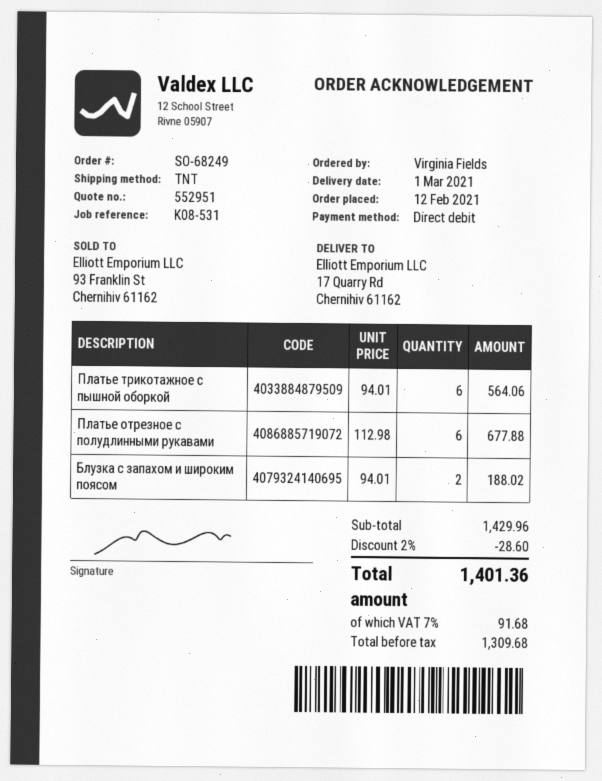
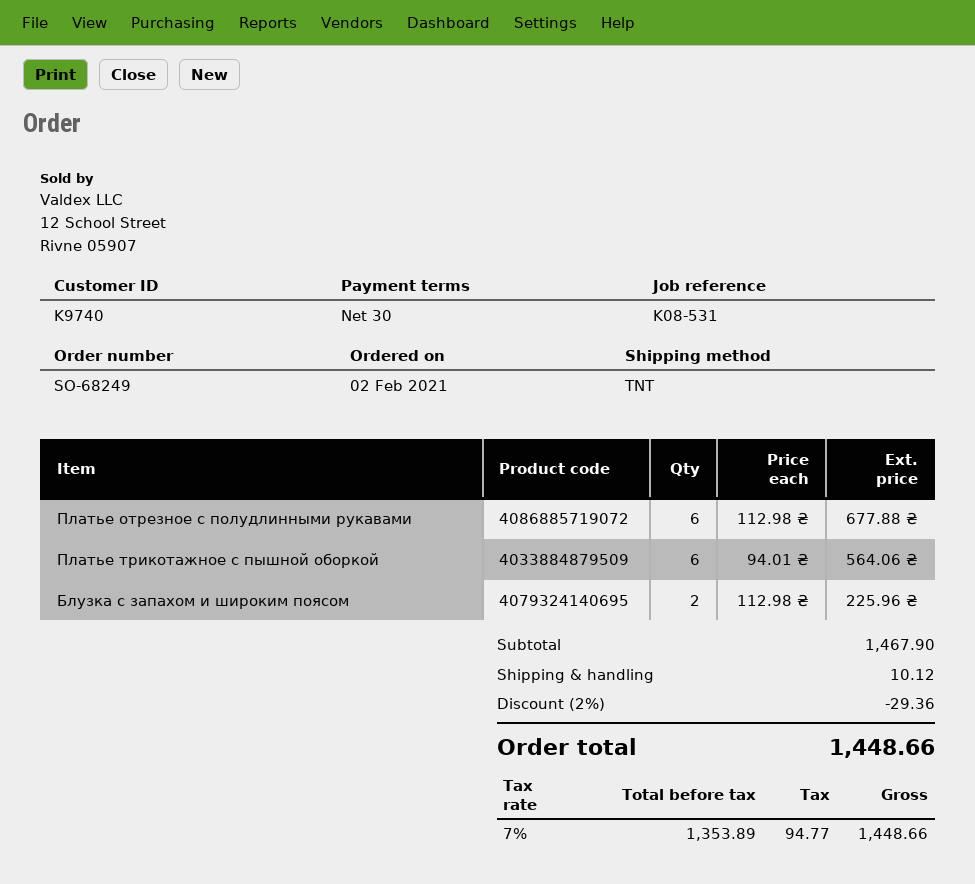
order date: 2021-02-12 -> 2021-02-02
Блузка с запахом и широким поясом: 2 x 94.01 = 188.02 -> 2 x 112.98 = 225.96
subtotal: 1429.96 -> 1467.90
discount: 2% = 28.60 -> 2% = 29.36
shipping: none -> 10.12
net: 1309.68 -> 1353.89
tax: 7% = 91.68 -> 7% = 94.77
total: 1401.36 -> 1448.66

